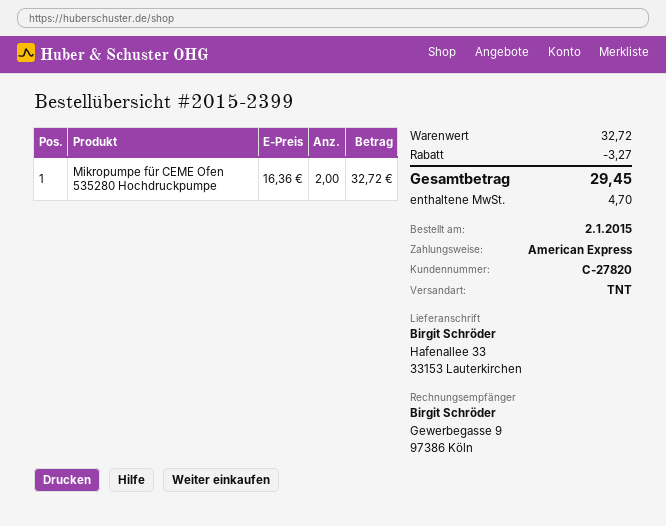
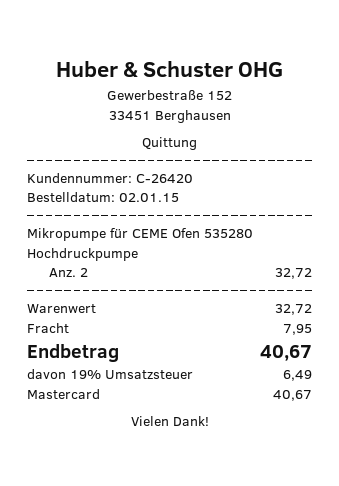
customer number: C-27820 -> C-26420
payment method: American Express -> Mastercard
discount: 3.27 -> none
shipping: none -> 7.95
tax: 4.70 -> 6.49
total: 29.45 -> 40.67

